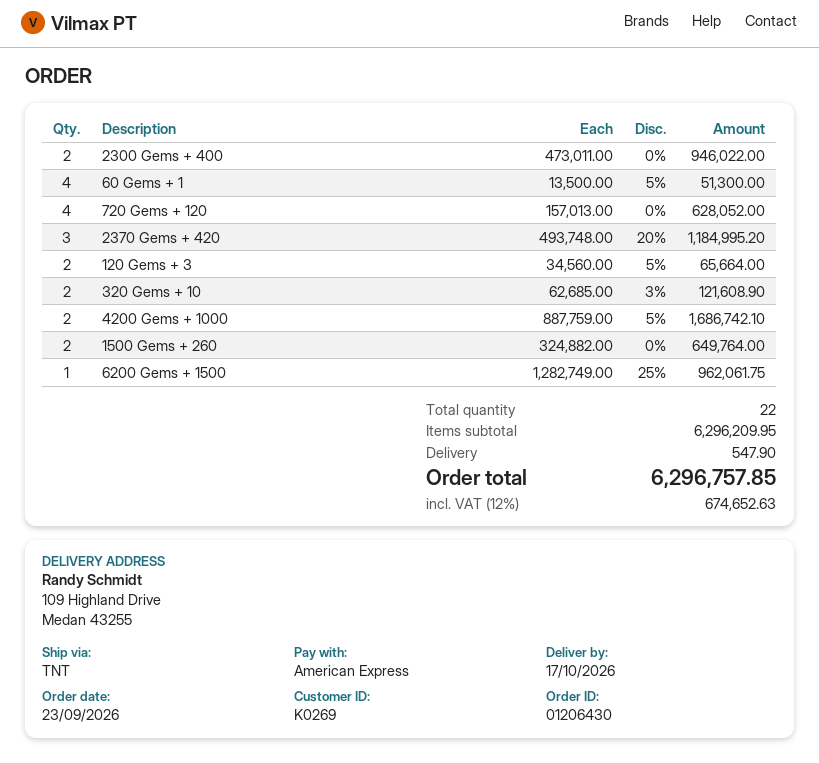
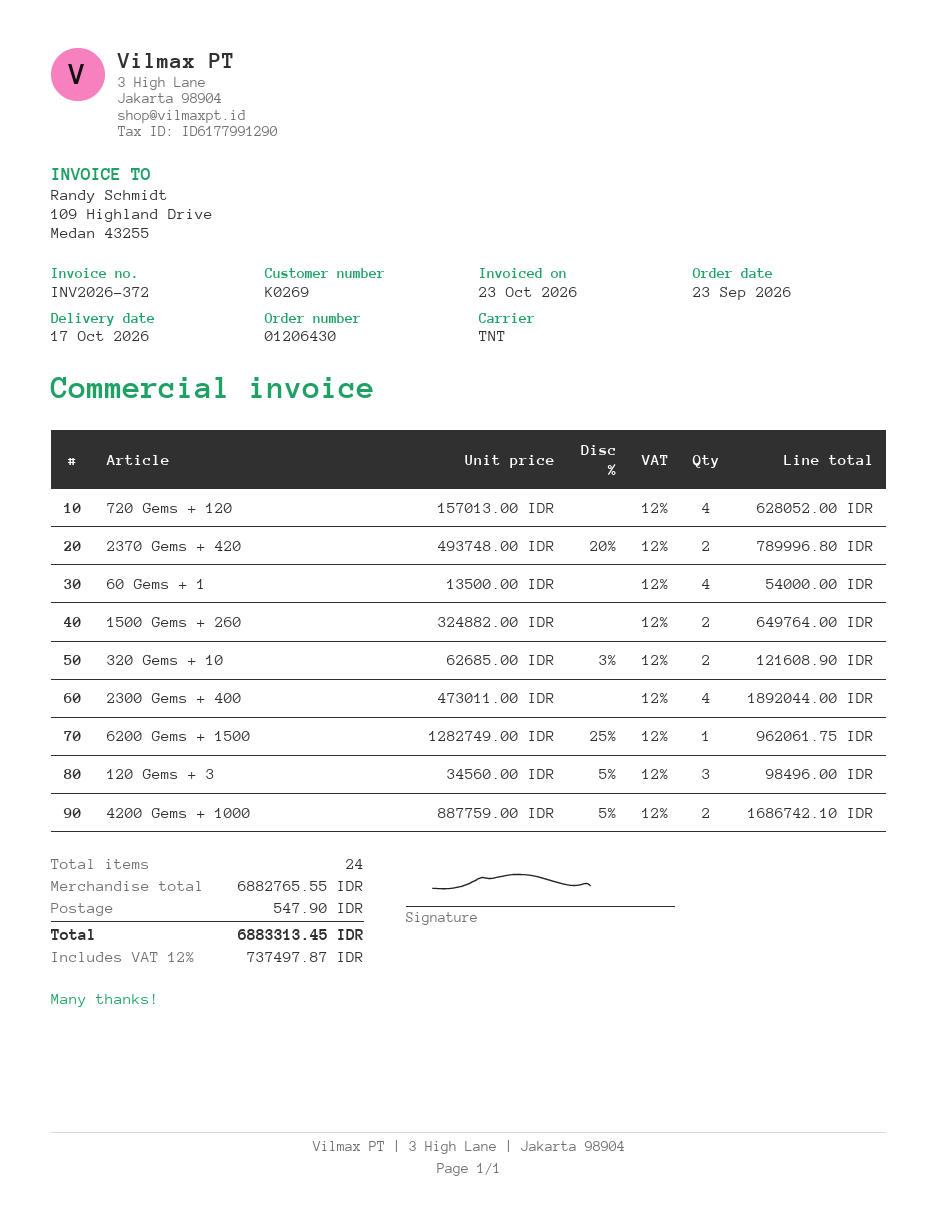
2300 Gems + 400: 2 x 473011.00 = 946022.00 -> 4 x 473011.00 = 1892044.00
60 Gems + 1: 4 x 13500.00 - 5% = 51300.00 -> 4 x 13500.00 = 54000.00
2370 Gems + 420: 3 x 493748.00 - 20% = 1184995.20 -> 2 x 493748.00 - 20% = 789996.80
120 Gems + 3: 2 x 34560.00 - 5% = 65664.00 -> 3 x 34560.00 - 5% = 98496.00
total quantity: 22 -> 24
subtotal: 6296209.95 -> 6882765.55
tax: 12% = 674652.63 -> 12% = 737497.87
total: 6296757.85 -> 6883313.45

